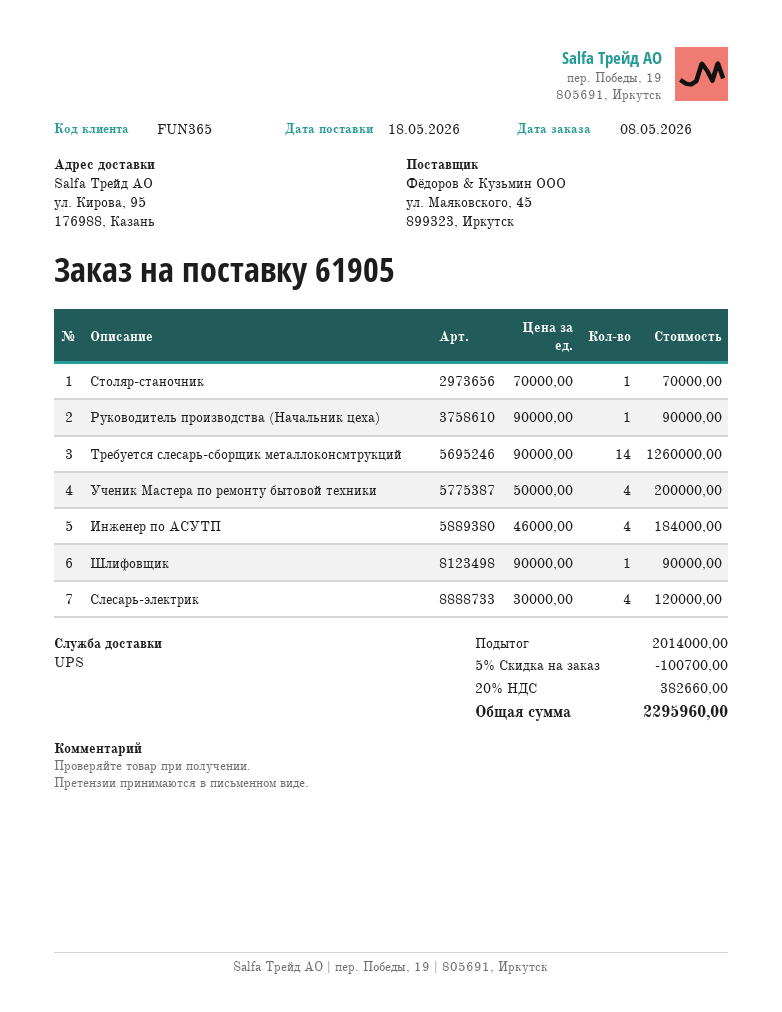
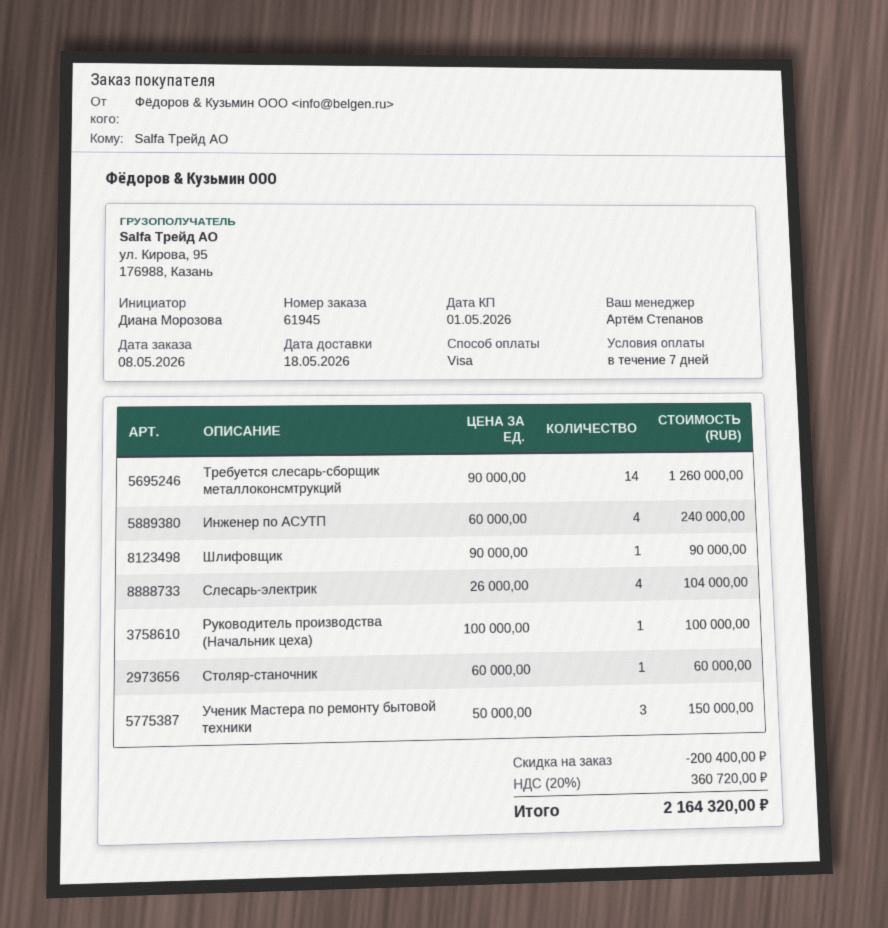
order number: 61905 -> 61945
Столяр-станочник: 1 x 70000.00 = 70000.00 -> 1 x 60000.00 = 60000.00
Руководитель производства (Начальник цеха): 1 x 90000.00 = 90000.00 -> 1 x 100000.00 = 100000.00
Ученик Мастера по ремонту бытовой техники: 4 x 50000.00 = 200000.00 -> 3 x 50000.00 = 150000.00
Инженер по АСУТП: 4 x 46000.00 = 184000.00 -> 4 x 60000.00 = 240000.00
Слесарь-электрик: 4 x 30000.00 = 120000.00 -> 4 x 26000.00 = 104000.00
discount: 100700.00 -> 200400.00
tax: 20% = 382660.00 -> 20% = 360720.00
total: 2295960.00 -> 2164320.00

